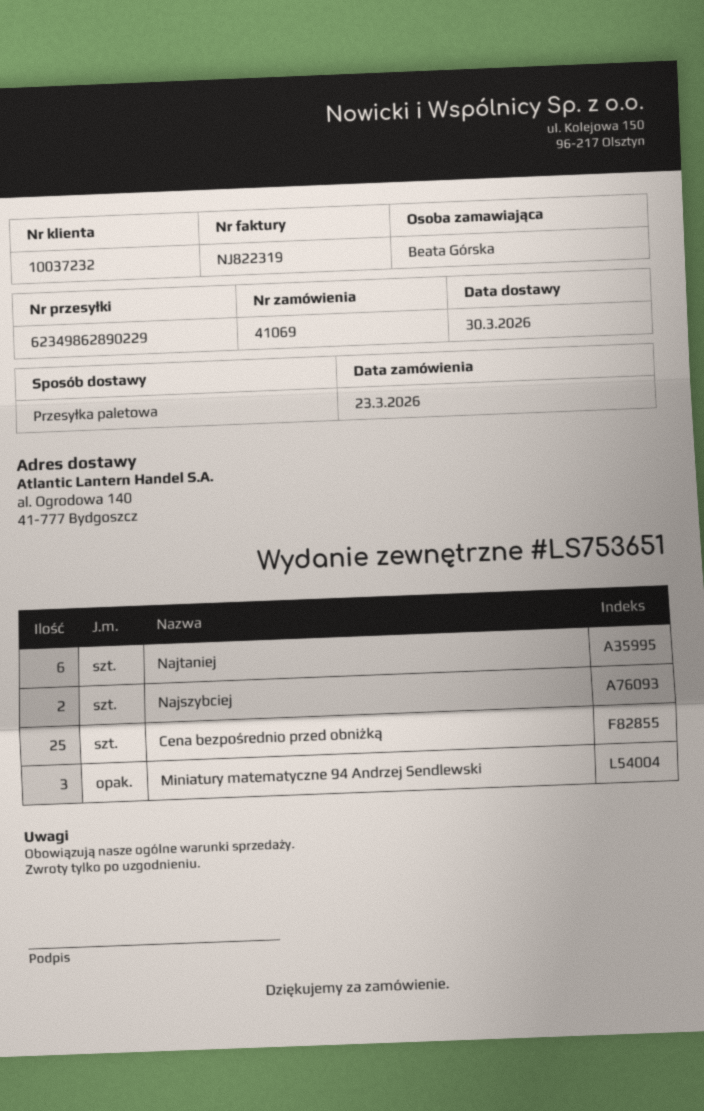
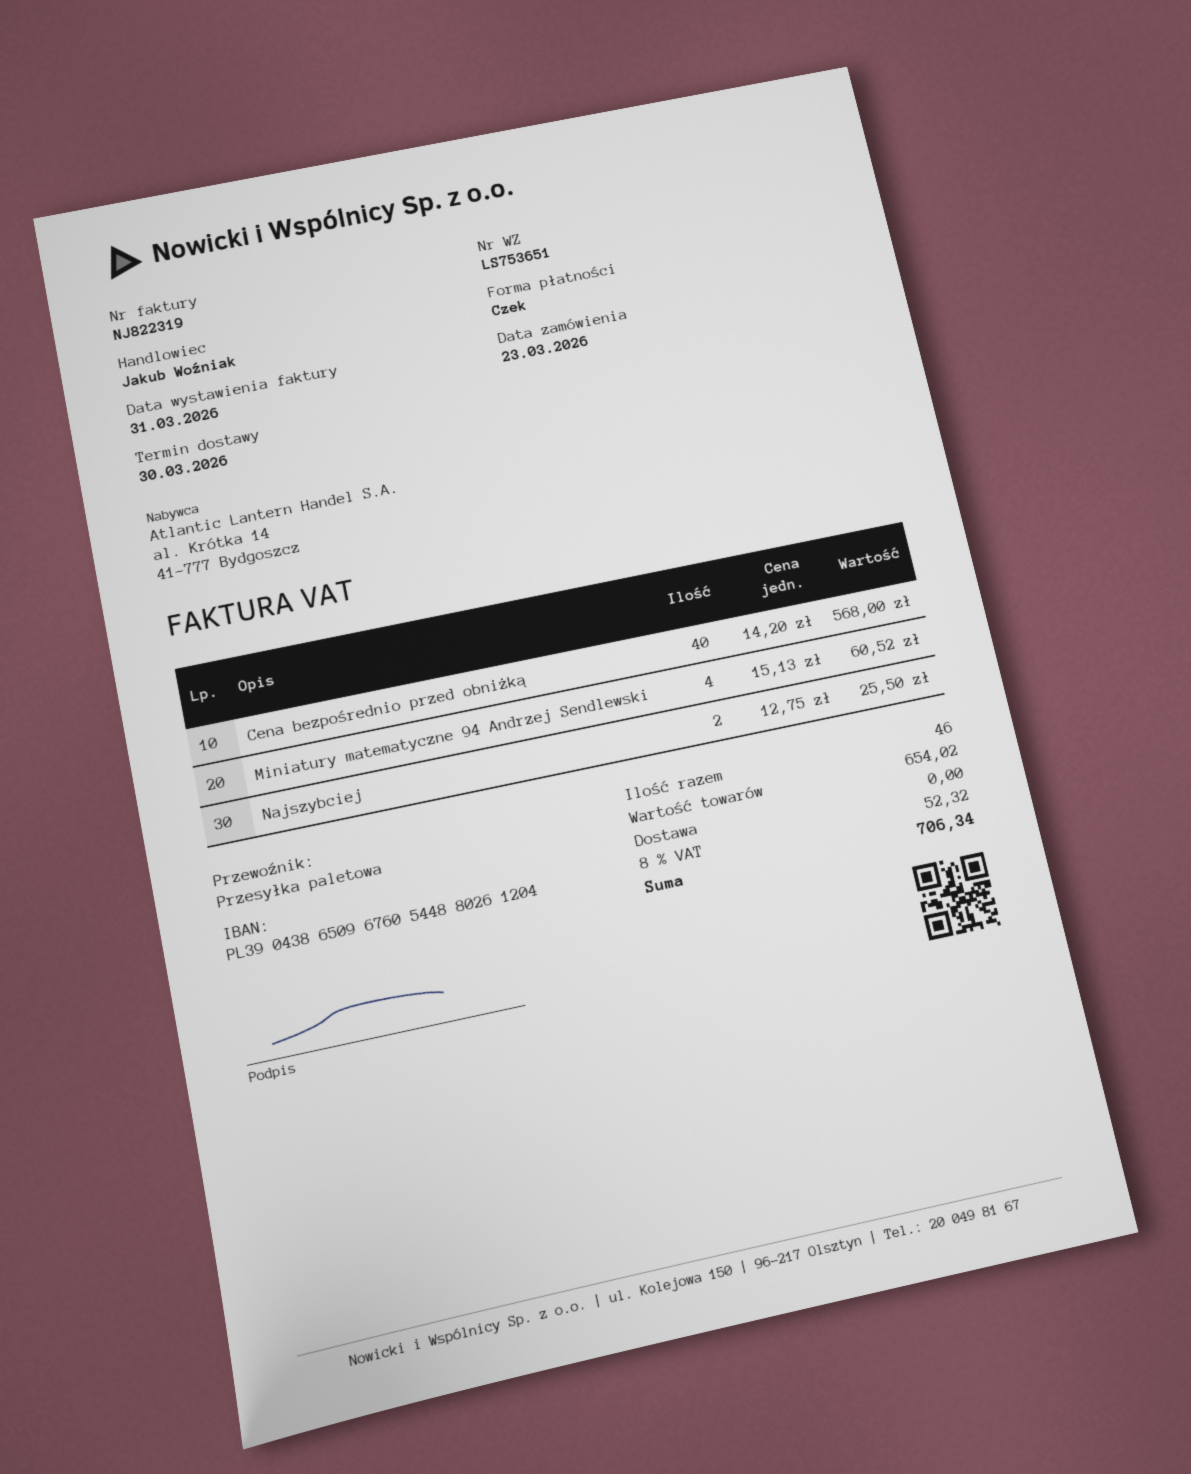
Najtaniej: 6 -> none
Cena bezpośrednio przed obniżką: 25 -> 40
Miniatury matematyczne 94 Andrzej Sendlewski: 3 -> 4

